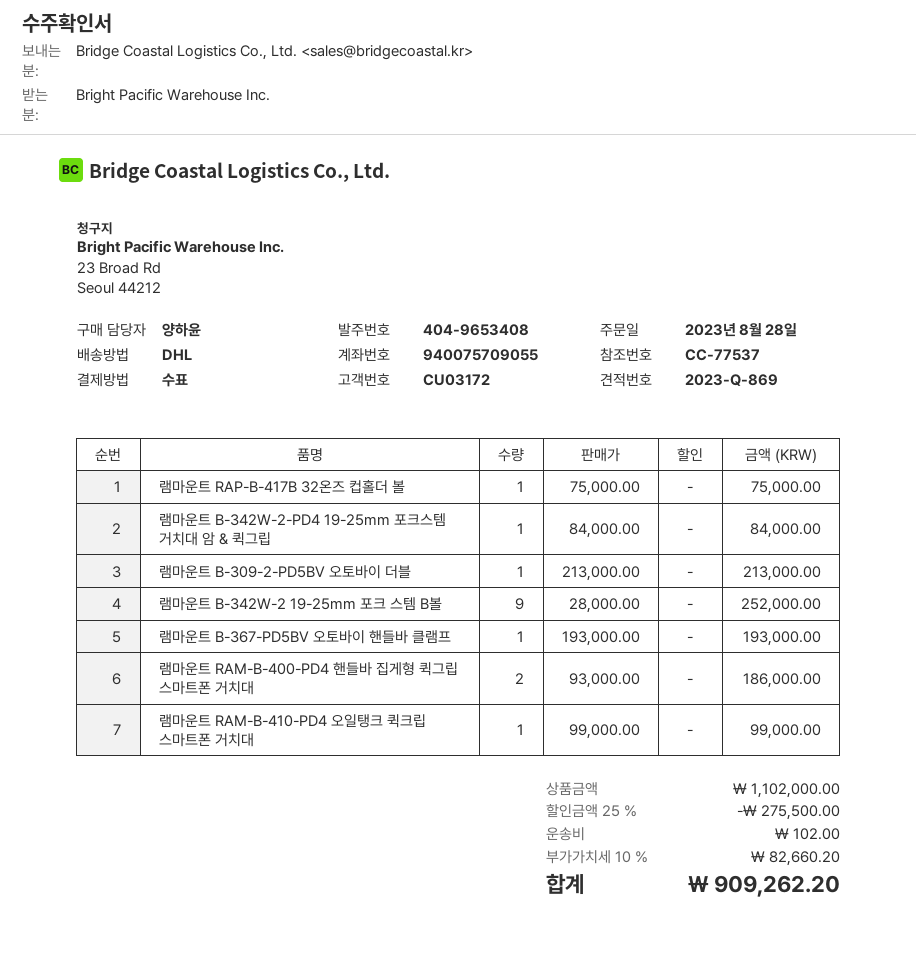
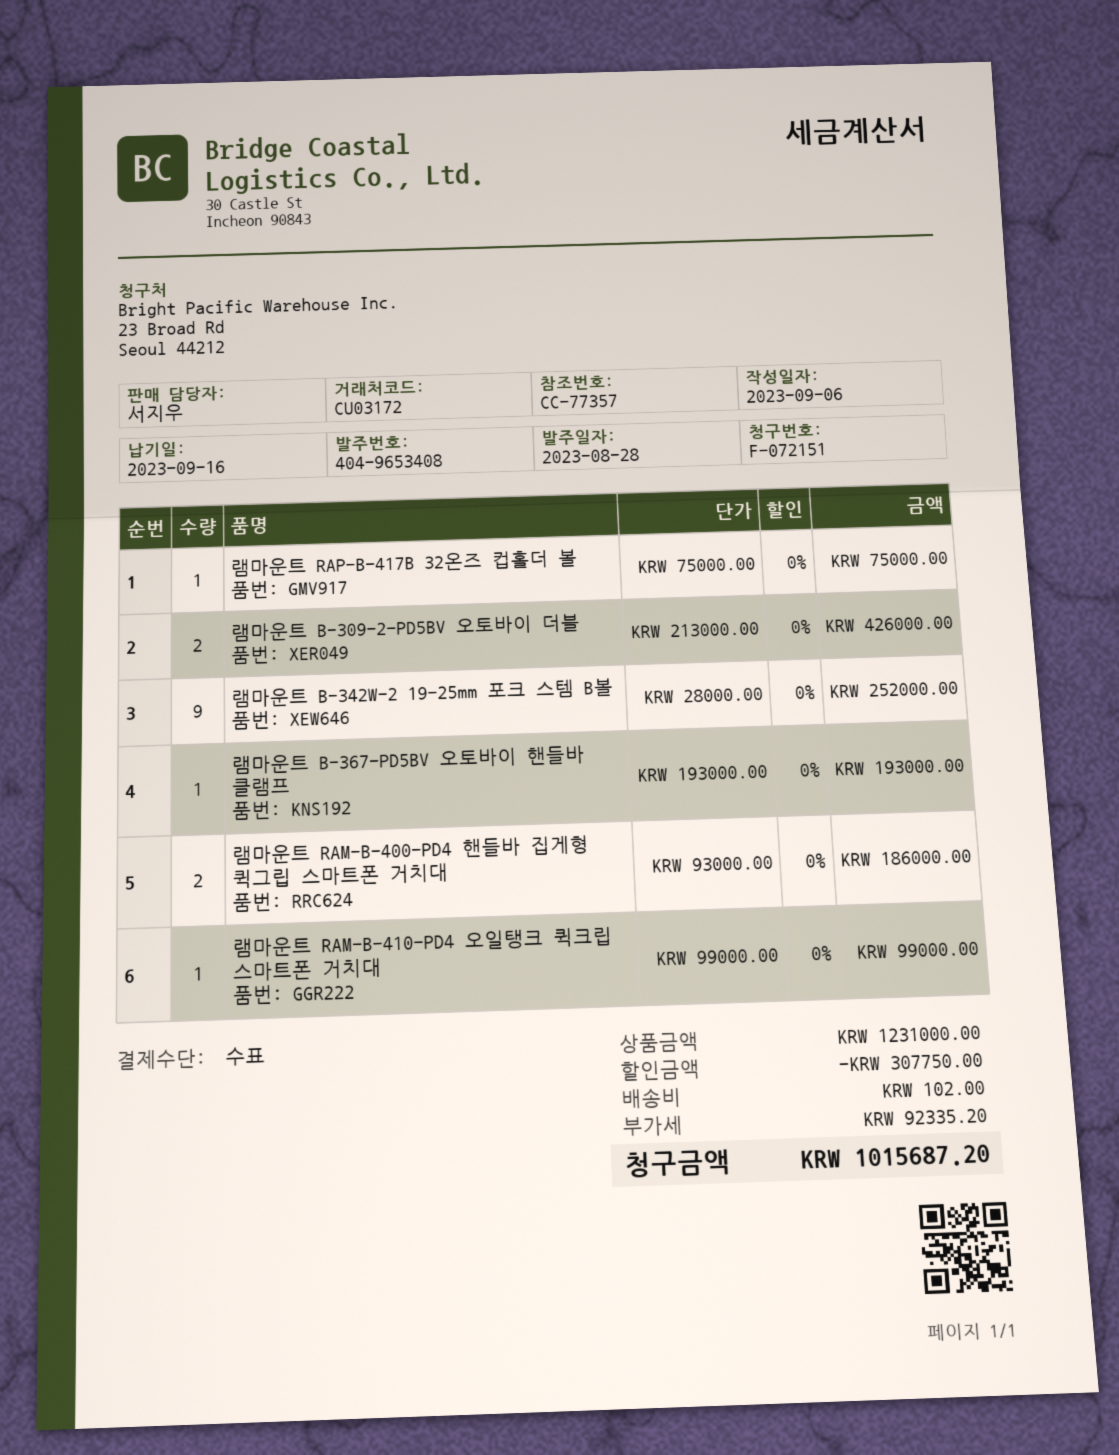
reference: CC-77537 -> CC-77357
램마운트 B-342W-2-PD4 19-25mm 포크스템 거치대 암 & 퀵그립: 1 x 84000.00 = 84000.00 -> none
램마운트 B-309-2-PD5BV 오토바이 더블: 1 x 213000.00 = 213000.00 -> 2 x 213000.00 = 426000.00
subtotal: 1102000.00 -> 1231000.00
discount: 275500.00 -> 307750.00
tax: 82660.20 -> 92335.20
total: 909262.20 -> 1015687.20

